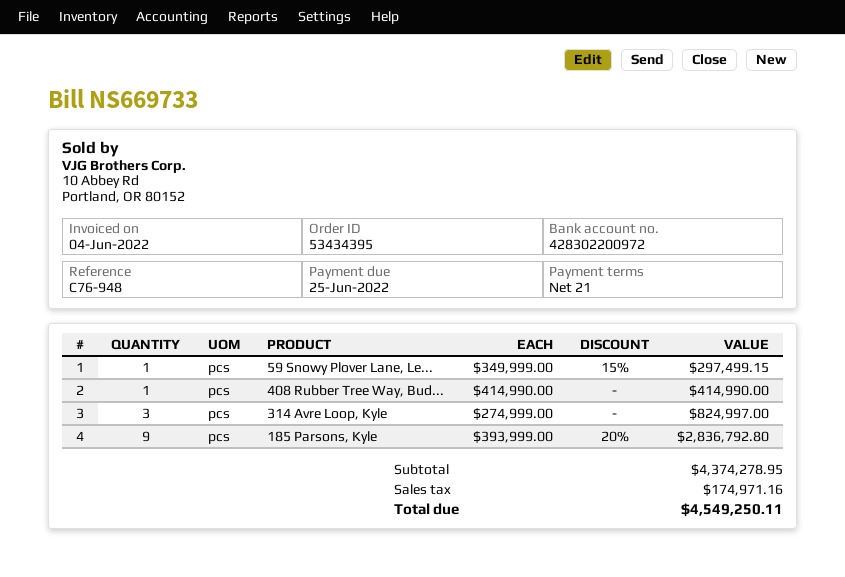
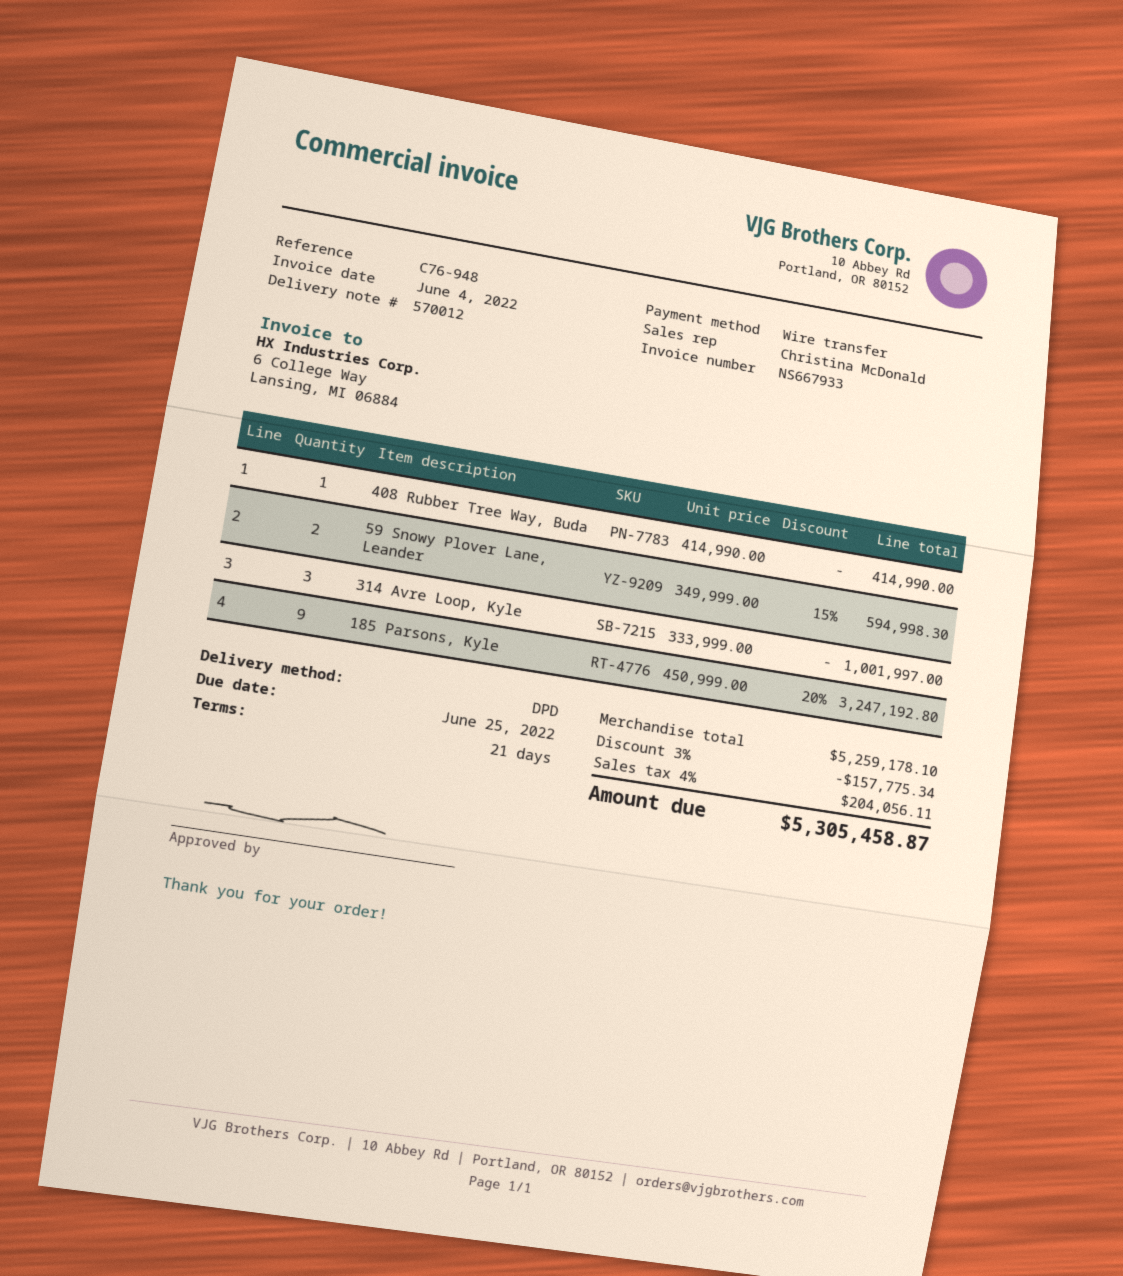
invoice number: NS669733 -> NS667933
59 Snowy Plover Lane, Le...: 1 x 349999.00 - 15% = 297499.15 -> 2 x 349999.00 - 15% = 594998.30
314 Avre Loop, Kyle: 3 x 274999.00 = 824997.00 -> 3 x 333999.00 = 1001997.00
185 Parsons, Kyle: 9 x 393999.00 - 20% = 2836792.80 -> 9 x 450999.00 - 20% = 3247192.80
subtotal: 4374278.95 -> 5259178.10
discount: none -> 3% = 157775.34
tax: 174971.16 -> 204056.11
total: 4549250.11 -> 5305458.87

